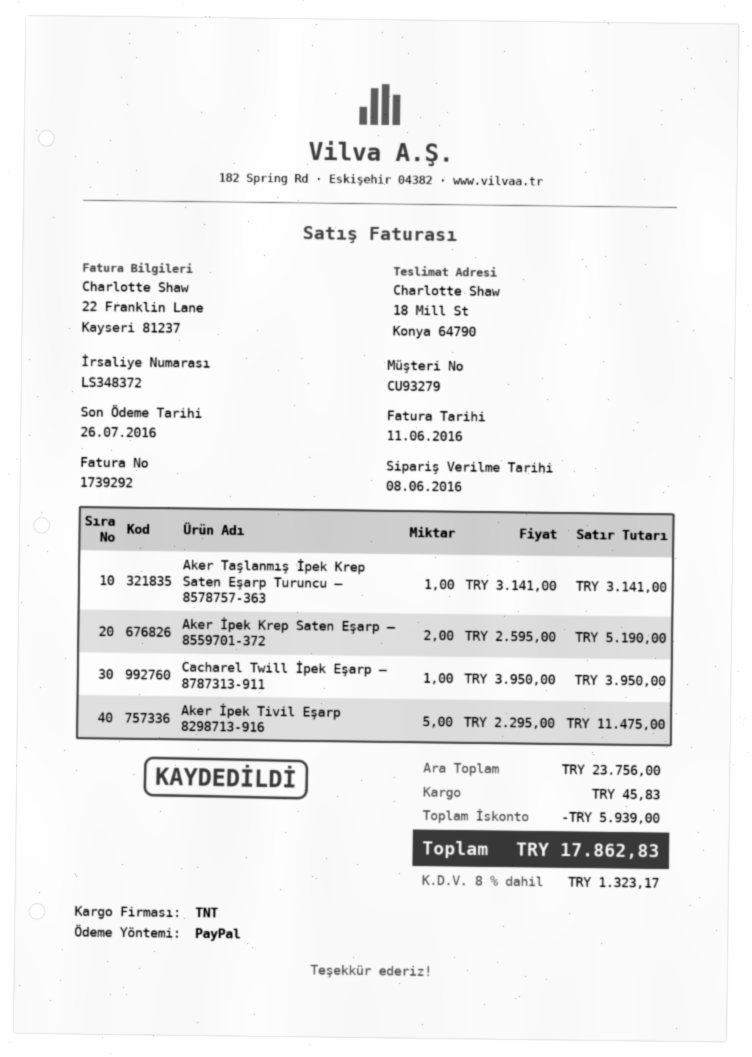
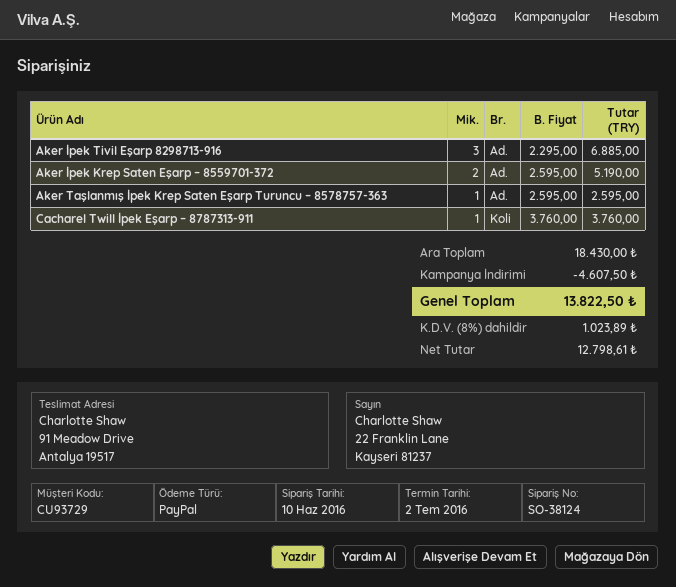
order date: 2016-06-08 -> 2016-06-10
customer number: CU93279 -> CU93729
ship to: 18 Mill St, Konya 64790 -> 91 Meadow Drive, Antalya 19517
Aker Taşlanmış İpek Krep Saten Eşarp Turuncu – 8578757-363: 1 x 3141.00 = 3141.00 -> 1 x 2595.00 = 2595.00
Cacharel Twill İpek Eşarp – 8787313-911: 1 x 3950.00 = 3950.00 -> 1 x 3760.00 = 3760.00
Aker İpek Tivil Eşarp 8298713-916: 5 x 2295.00 = 11475.00 -> 3 x 2295.00 = 6885.00
subtotal: 23756.00 -> 18430.00
discount: 5939.00 -> 4607.50
shipping: 45.83 -> none
tax: 8% = 1323.17 -> 8% = 1023.89
total: 17862.83 -> 13822.50

